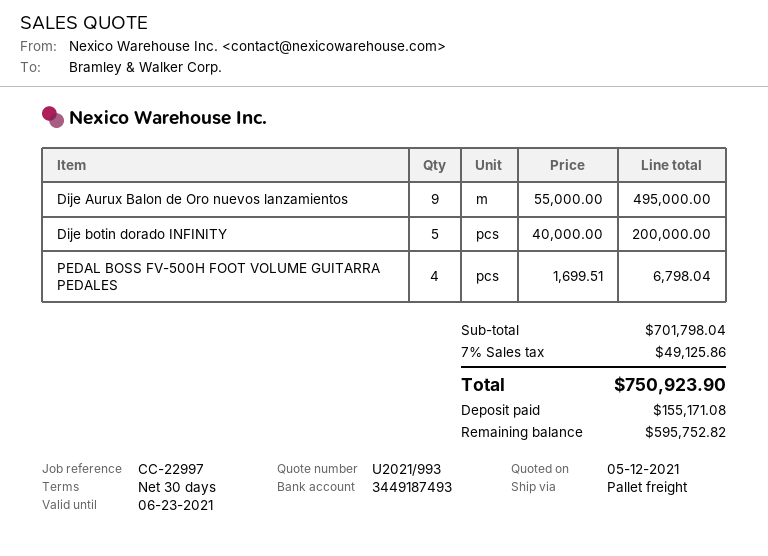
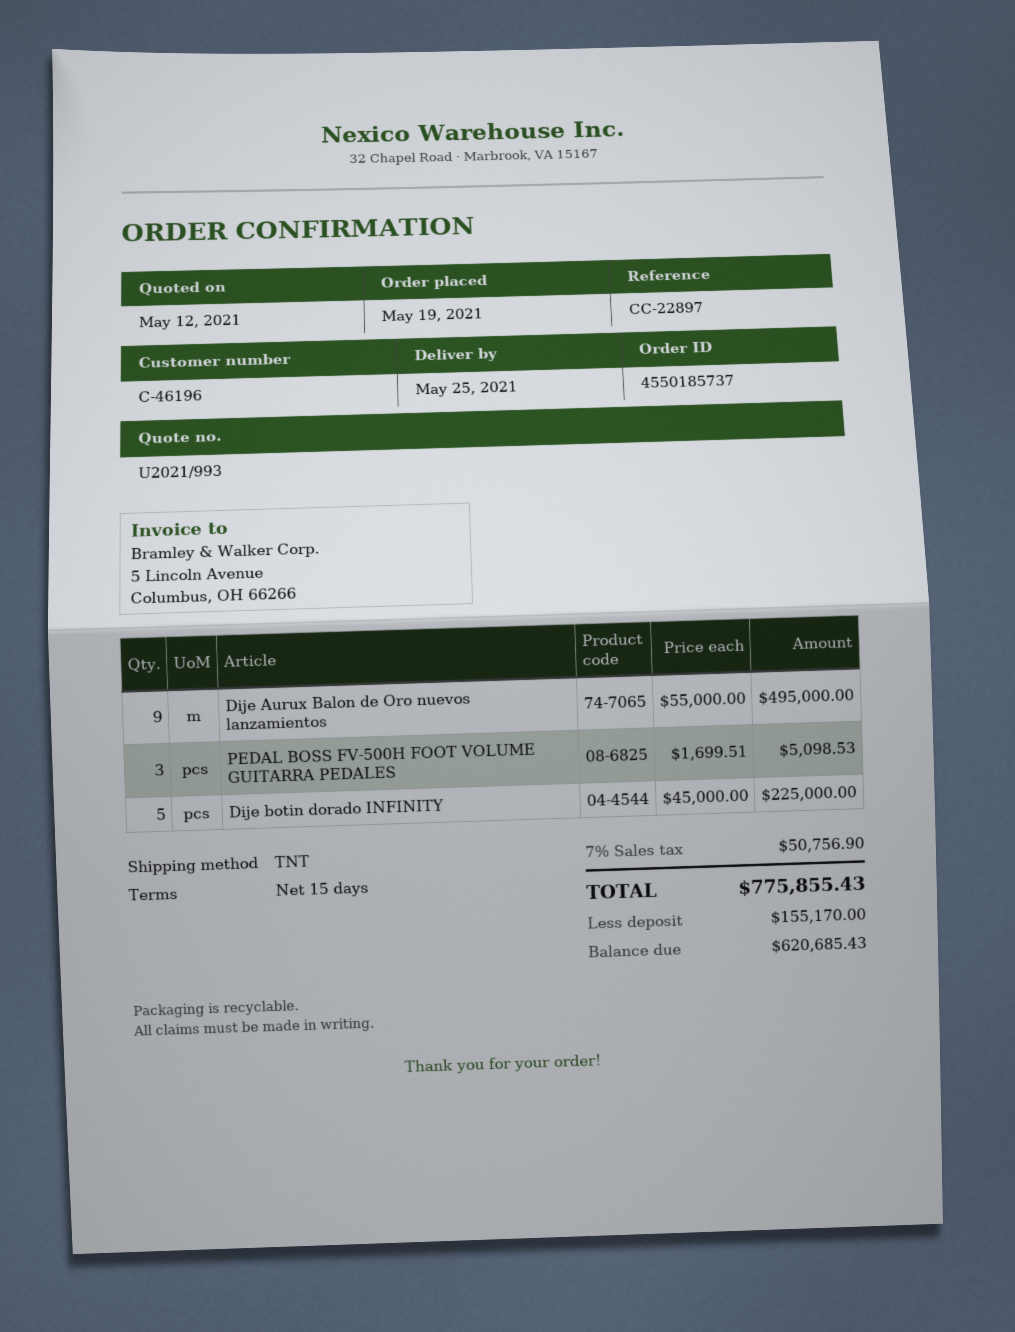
payment terms: 30 days -> 15 days
reference: CC-22997 -> CC-22897
shipping method: pallet freight -> TNT
Dije botin dorado INFINITY: 5 x 40000.00 = 200000.00 -> 5 x 45000.00 = 225000.00
PEDAL BOSS FV-500H FOOT VOLUME GUITARRA PEDALES: 4 x 1699.51 = 6798.04 -> 3 x 1699.51 = 5098.53
tax: 7% = 49125.86 -> 7% = 50756.90
total: 750923.90 -> 775855.43
deposit: 155171.08 -> 155170.00
balance: 595752.82 -> 620685.43

